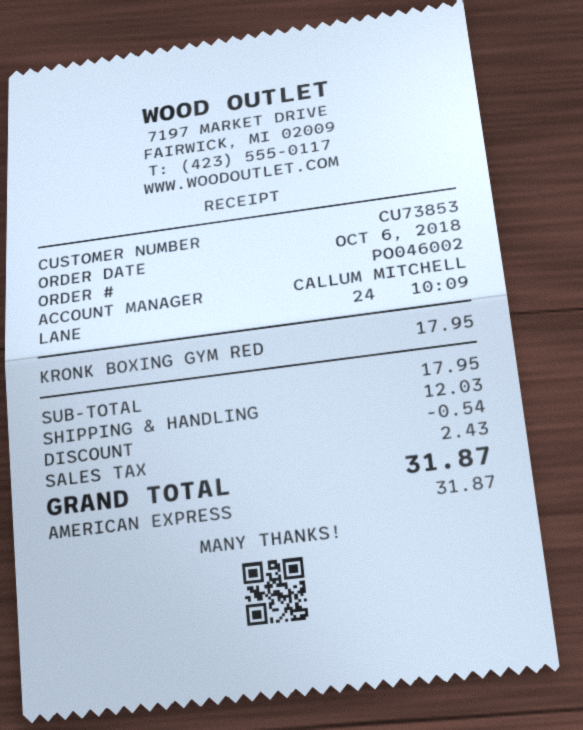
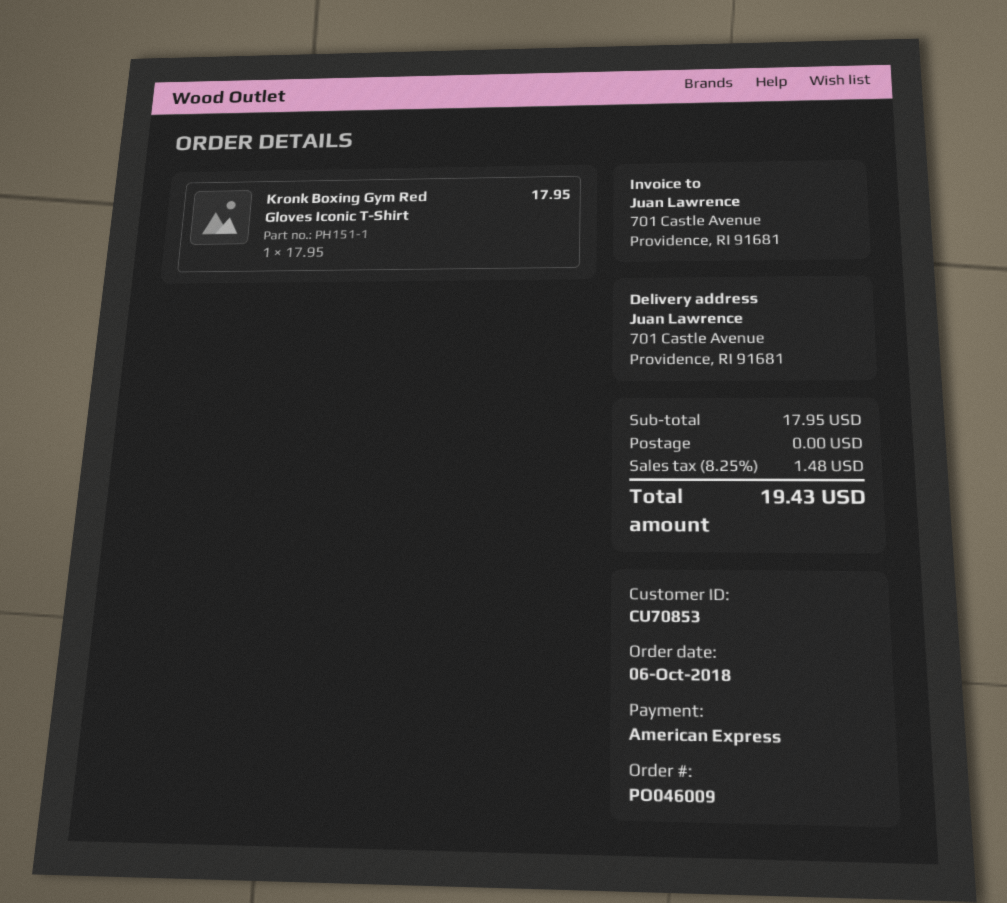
order number: PO046002 -> PO046009
customer number: CU73853 -> CU70853
discount: 0.54 -> none
shipping: 12.03 -> 0.00
tax: 2.43 -> 1.48
total: 31.87 -> 19.43

